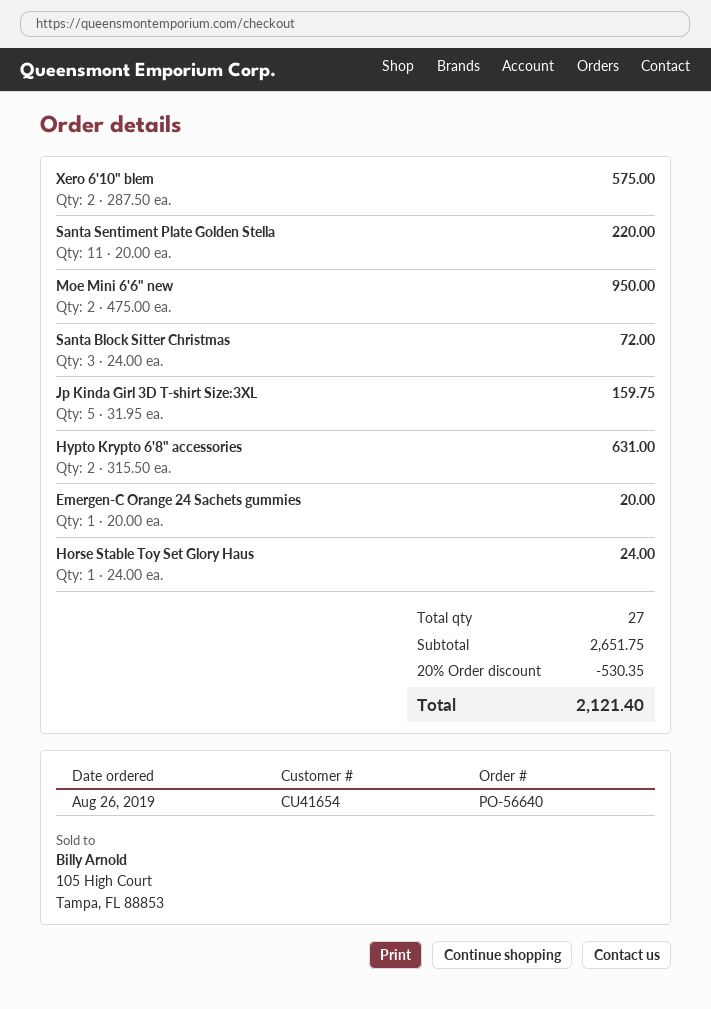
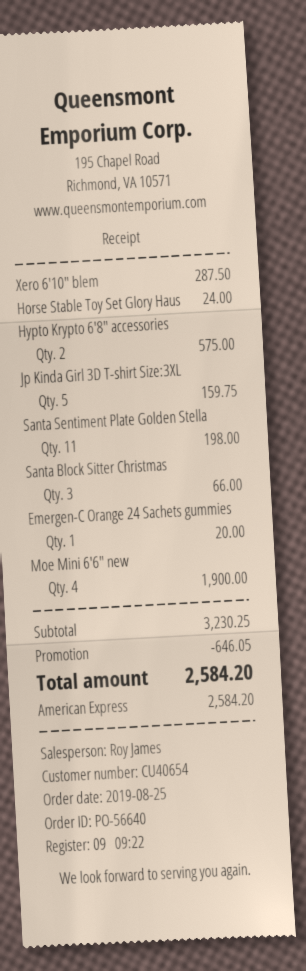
order date: 2019-08-26 -> 2019-08-25
customer number: CU41654 -> CU40654
Xero 6'10" blem: 2 for 575.00 -> 1 for 287.50
Santa Sentiment Plate Golden Stella: 11 for 220.00 -> 11 for 198.00
Moe Mini 6'6" new: 2 for 950.00 -> 4 for 1900.00
Santa Block Sitter Christmas: 3 for 72.00 -> 3 for 66.00
Hypto Krypto 6'8" accessories: 2 for 631.00 -> 2 for 575.00
subtotal: 2651.75 -> 3230.25
discount: 530.35 -> 646.05
total: 2121.40 -> 2584.20

